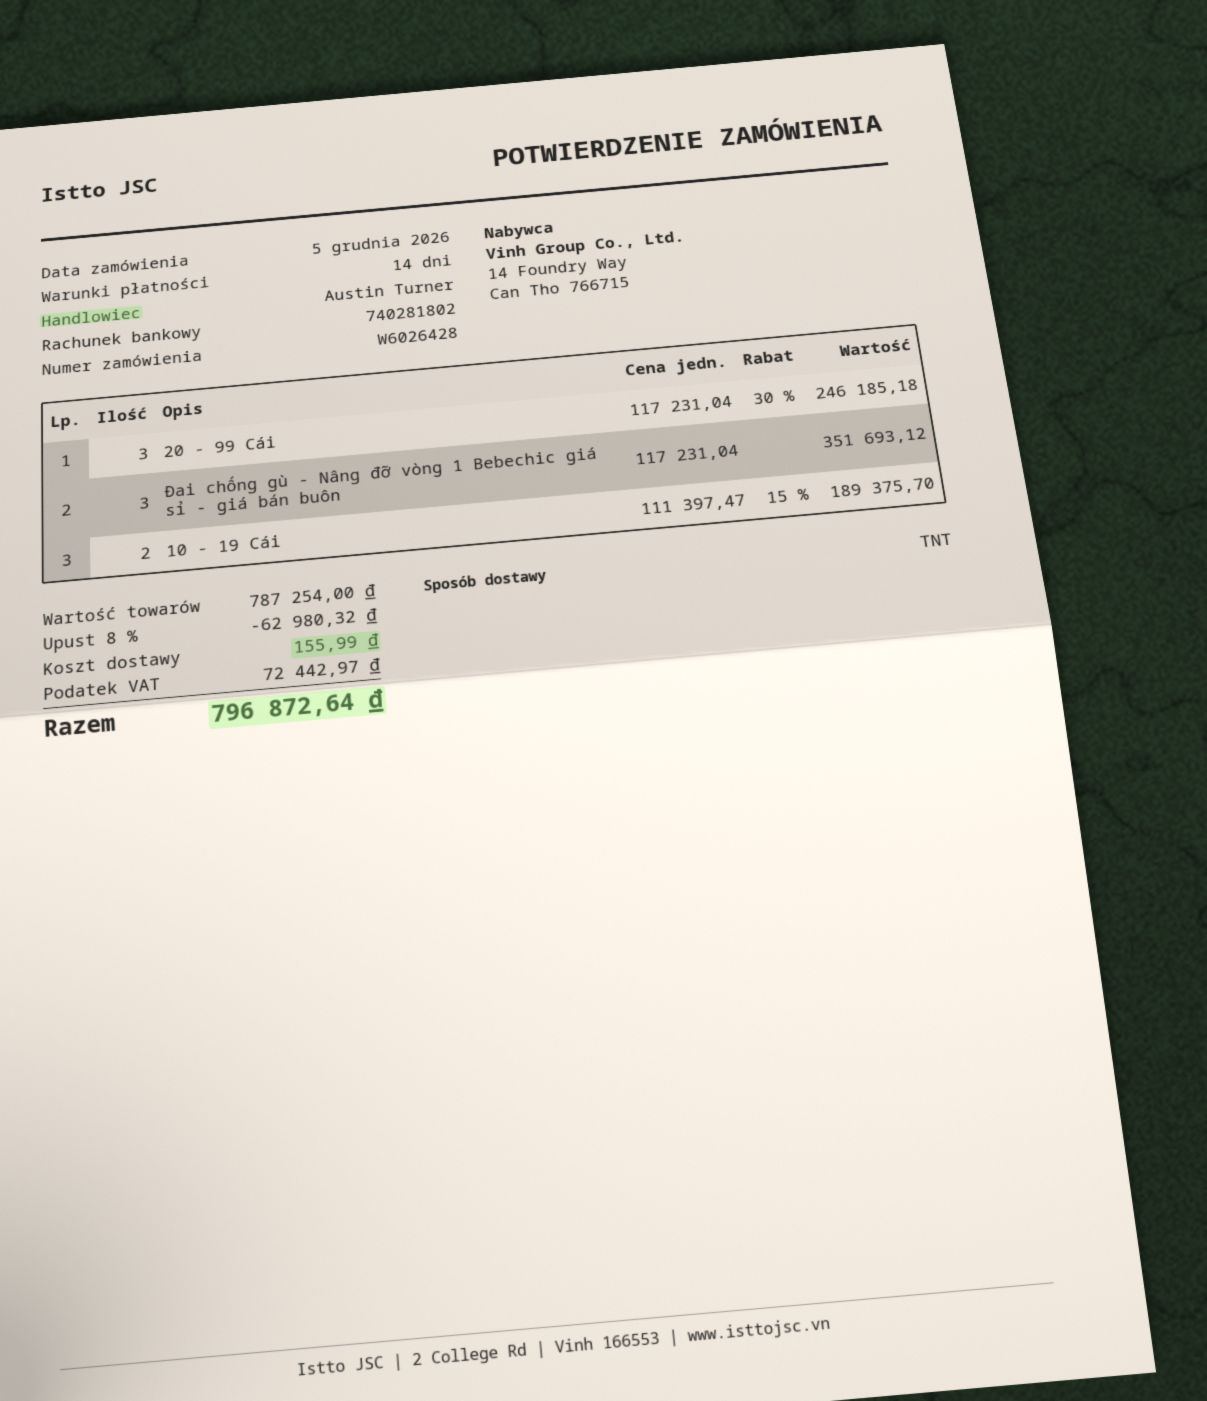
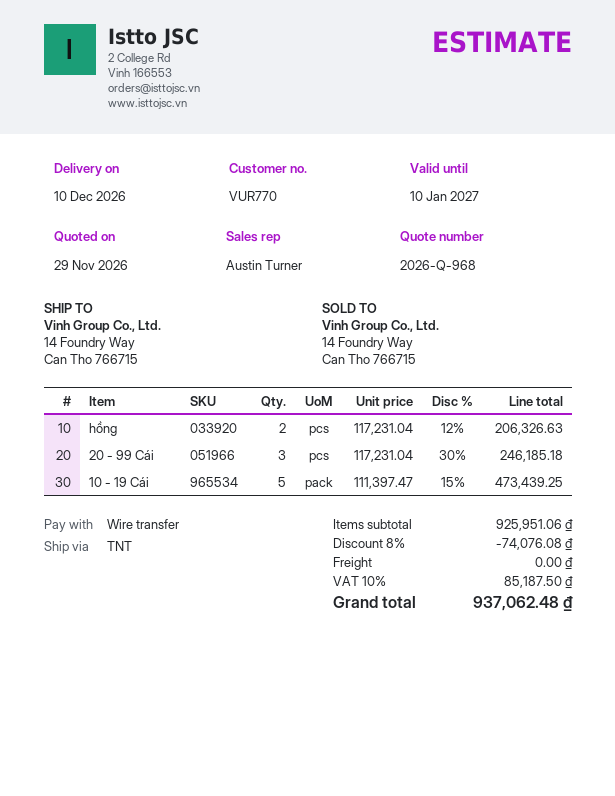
Đai chống gù - Nâng đỡ vòng 1 Bebechic giá sỉ - giá bán buôn: 3 x 117231.04 = 351693.12 -> none
10 - 19 Cái: 2 x 111397.47 - 15% = 189375.70 -> 5 x 111397.47 - 15% = 473439.25
hồng: none -> 2 x 117231.04 - 12% = 206326.63
subtotal: 787254.00 -> 925951.06
discount: 8% = 62980.32 -> 8% = 74076.08
shipping: 155.99 -> 0.00
tax: 72442.97 -> 85187.50
total: 796872.64 -> 937062.48

